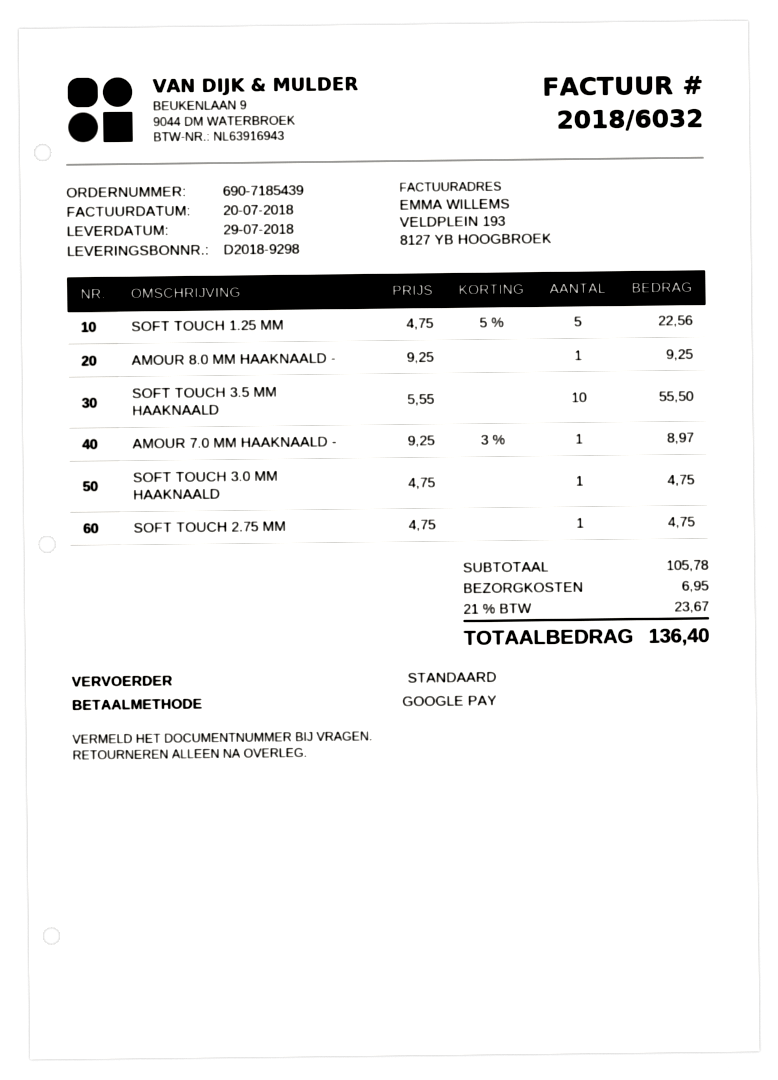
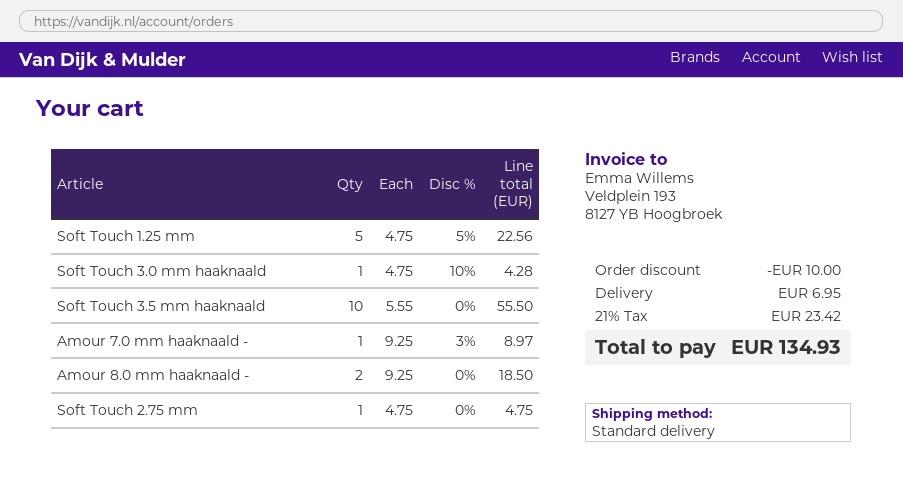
AMOUR 8.0 MM HAAKNAALD -: 1 x 9.25 = 9.25 -> 2 x 9.25 = 18.50
SOFT TOUCH 3.0 MM HAAKNAALD: 1 x 4.75 = 4.75 -> 1 x 4.75 - 10% = 4.28
discount: none -> 10.00
tax: 21% = 23.67 -> 21% = 23.42
total: 136.40 -> 134.93

